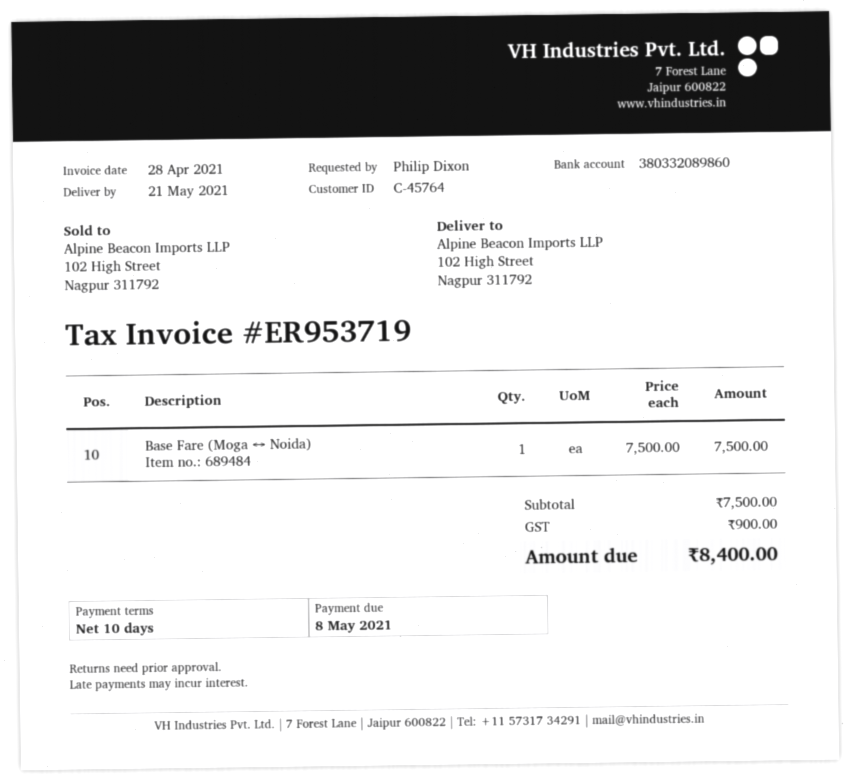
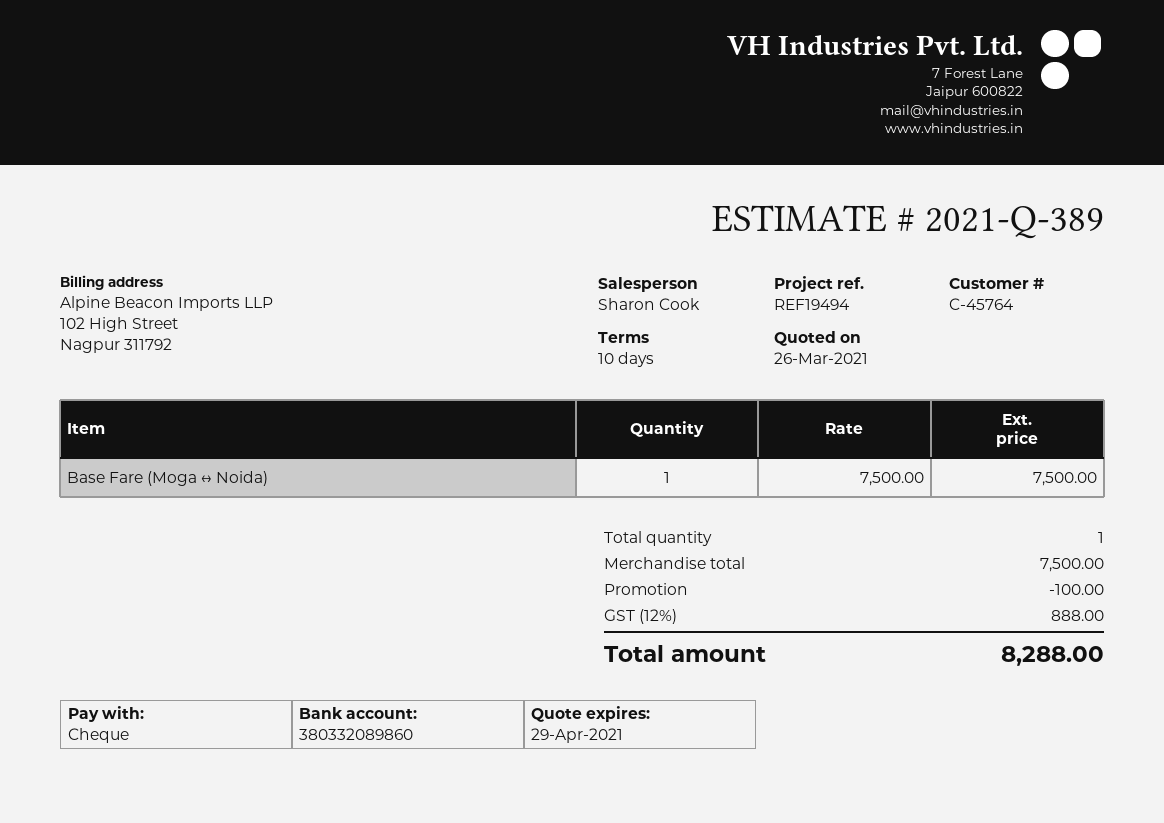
discount: none -> 100.00
tax: 900.00 -> 888.00
total: 8400.00 -> 8288.00

